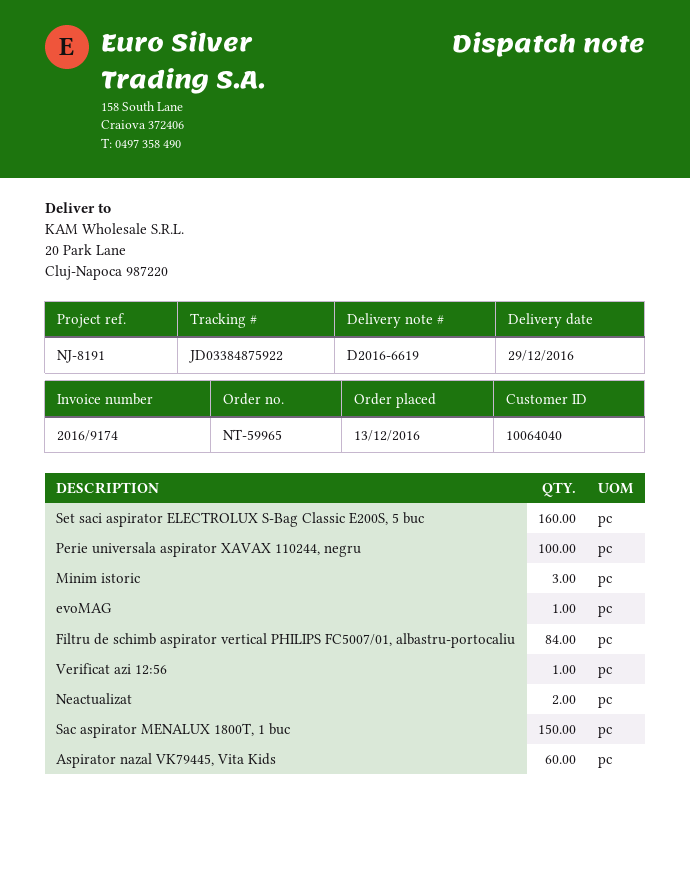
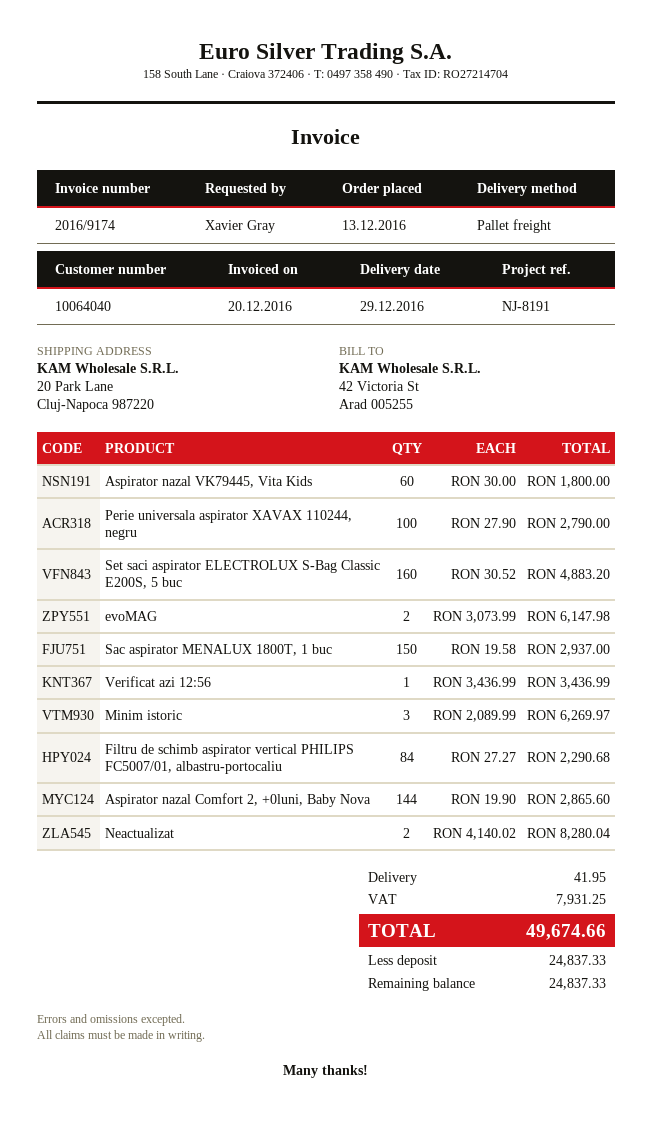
evoMAG: 1 -> 2
Aspirator nazal Comfort 2, +0luni, Baby Nova: none -> 144

